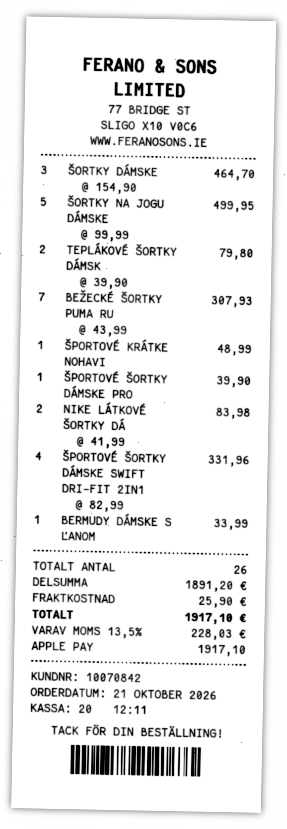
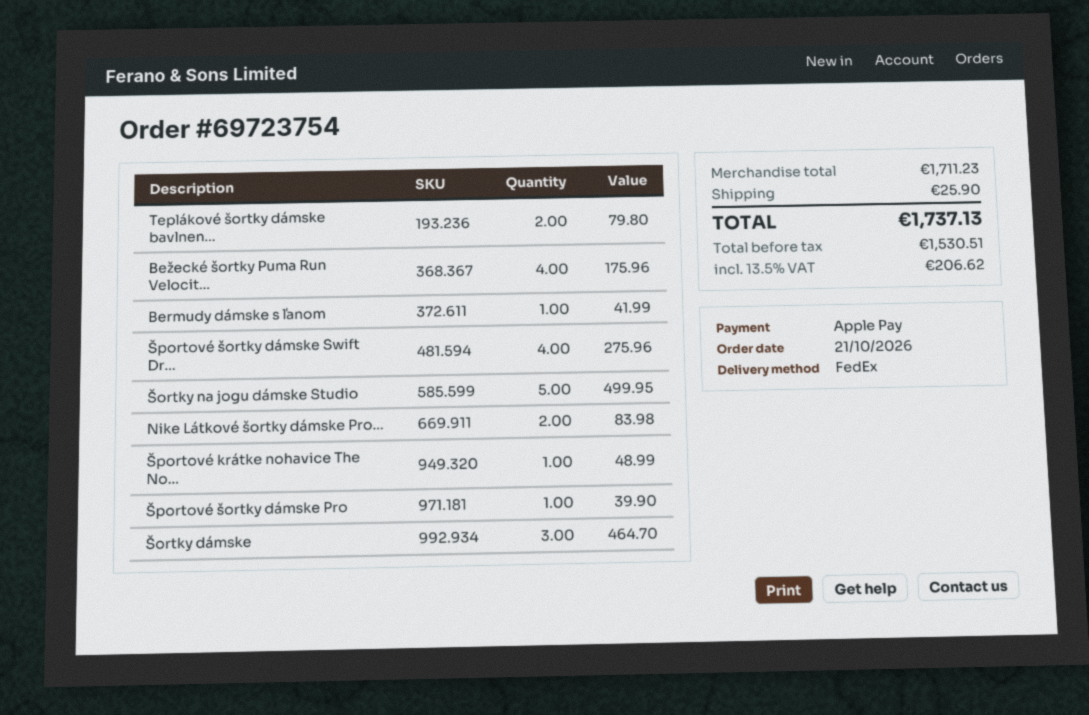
BEŽECKÉ ŠORTKY PUMA RU: 7 for 307.93 -> 4 for 175.96
ŠPORTOVÉ ŠORTKY DÁMSKE SWIFT DRI-FIT 2IN1: 4 for 331.96 -> 4 for 275.96
BERMUDY DÁMSKE S ĽANOM: 1 for 33.99 -> 1 for 41.99
subtotal: 1891.20 -> 1711.23
tax: 13.5% = 228.03 -> 13.5% = 206.62
total: 1917.10 -> 1737.13

